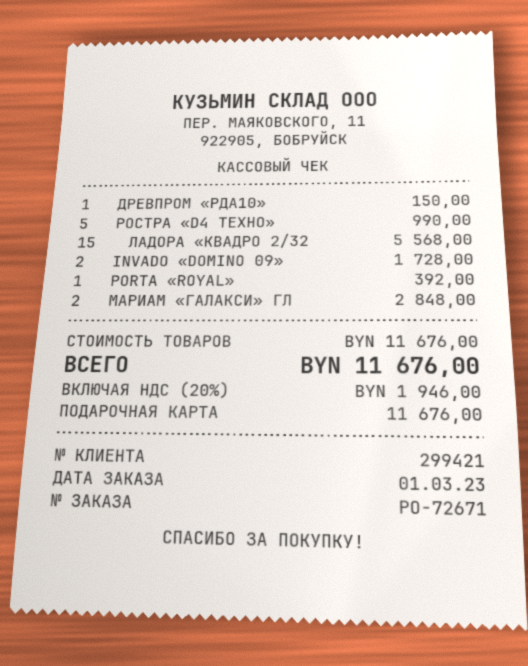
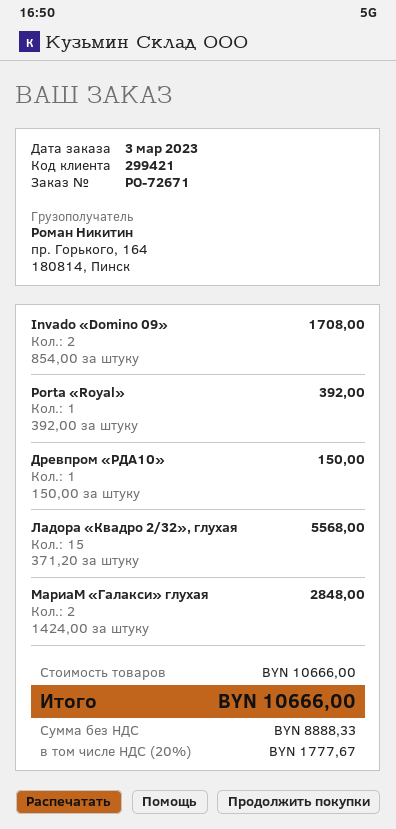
order date: 2023-03-01 -> 2023-03-03
РОСТРА «D4 ТЕХНО»: 5 for 990.00 -> none
INVADO «DOMINO 09»: 2 for 1728.00 -> 2 for 1708.00
subtotal: 11676.00 -> 10666.00
tax: 20% = 1946.00 -> 20% = 1777.67
total: 11676.00 -> 10666.00

